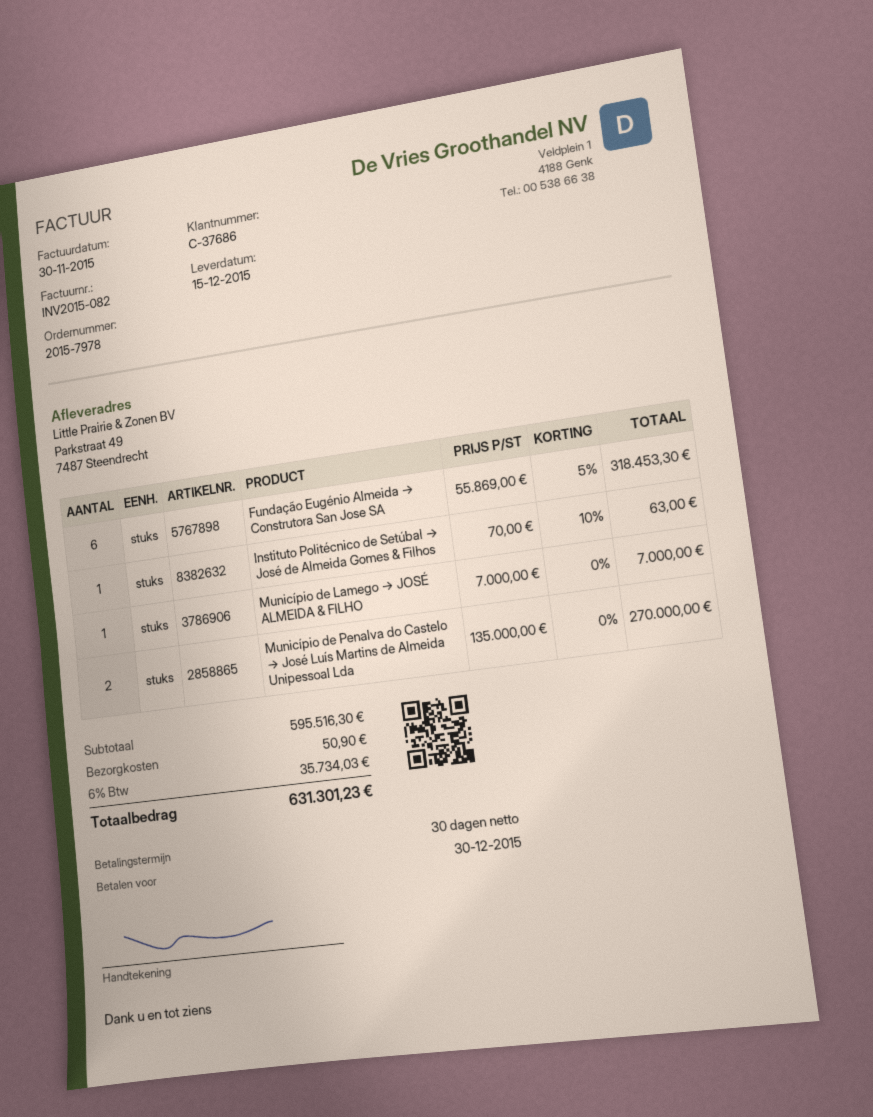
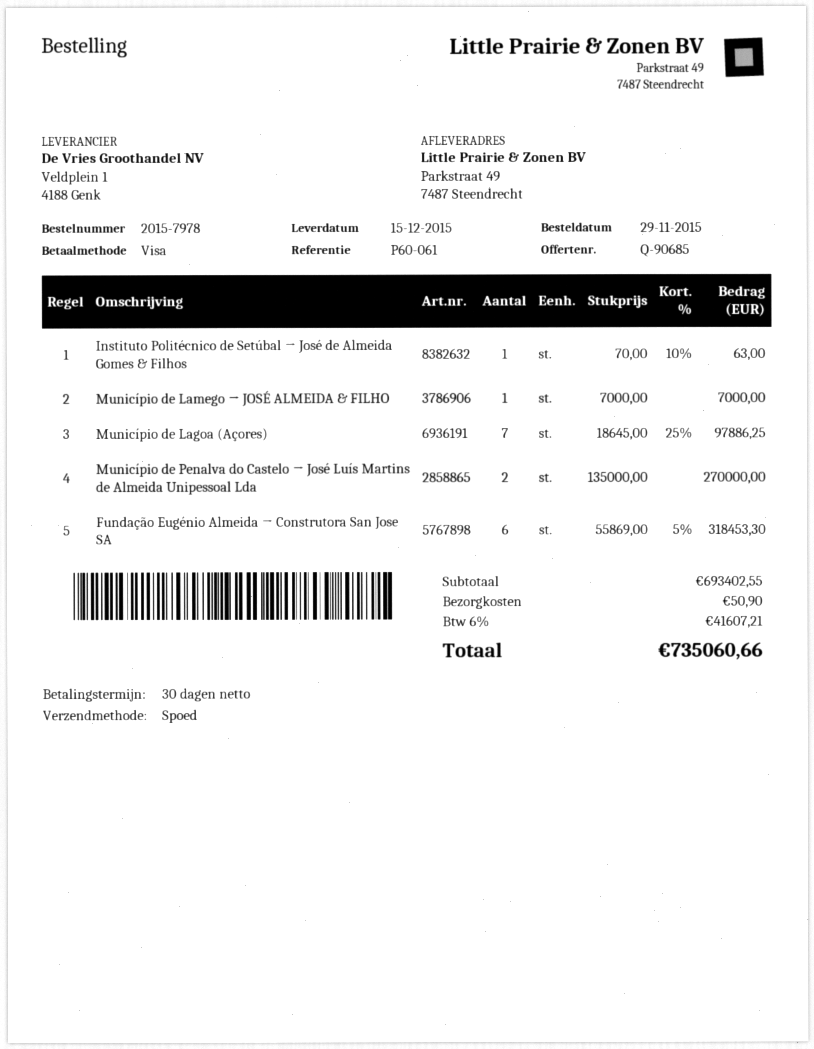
Município de Lagoa (Açores): none -> 7 x 18645.00 - 25% = 97886.25
subtotal: 595516.30 -> 693402.55
tax: 6% = 35734.03 -> 6% = 41607.21
total: 631301.23 -> 735060.66

